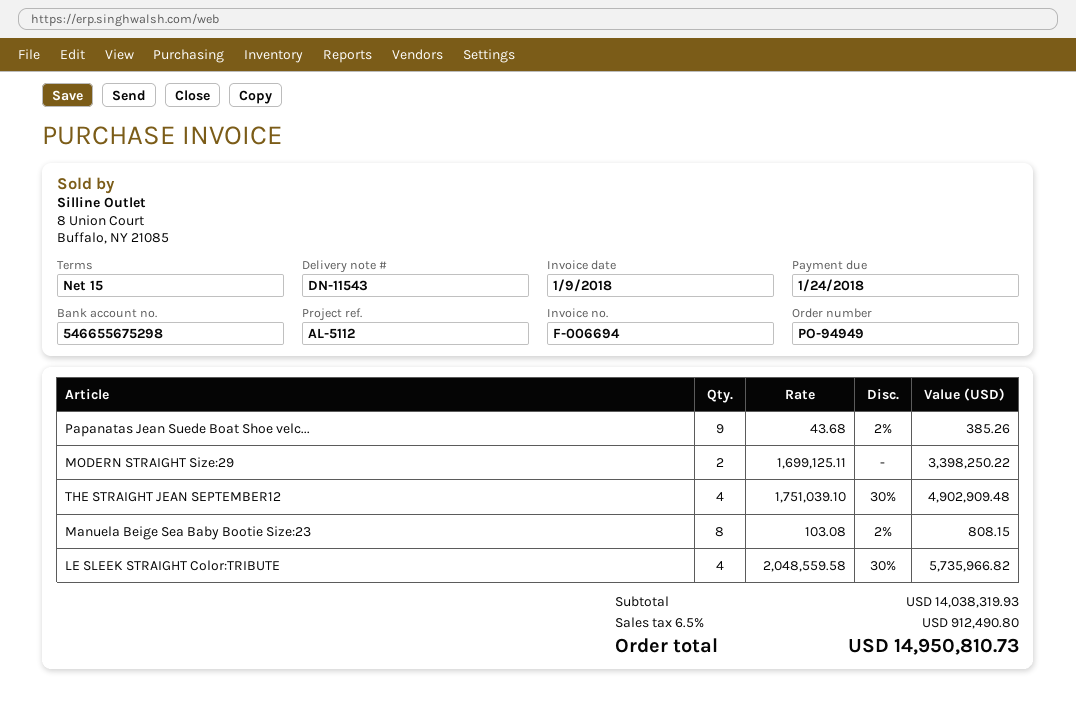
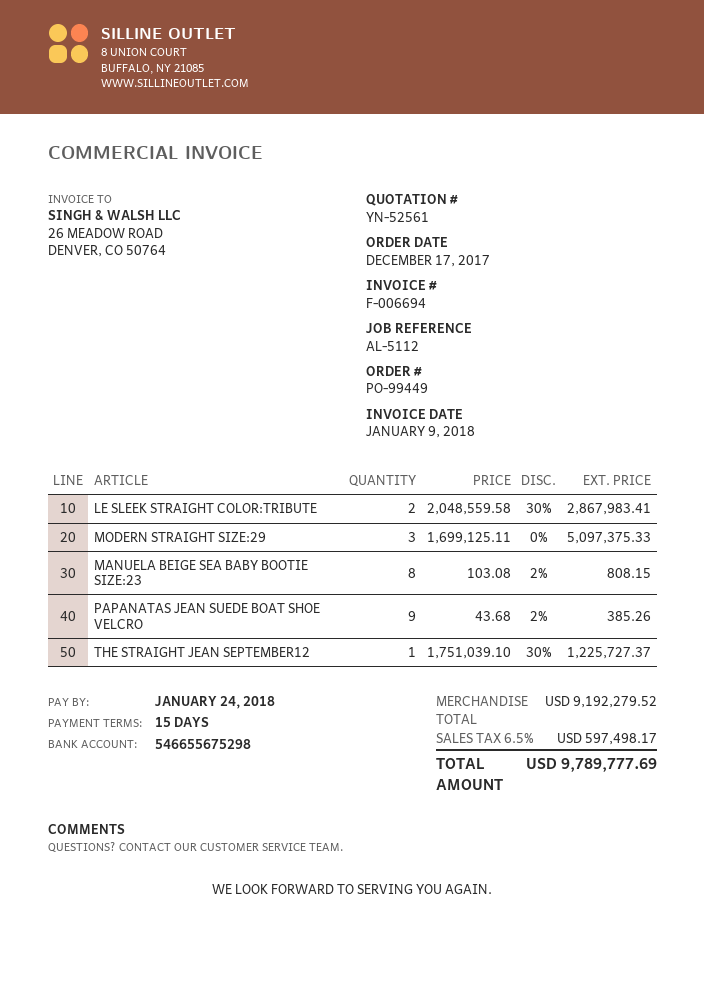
order number: PO-94949 -> PO-99449
MODERN STRAIGHT Size:29: 2 x 1699125.11 = 3398250.22 -> 3 x 1699125.11 = 5097375.33
THE STRAIGHT JEAN SEPTEMBER12: 4 x 1751039.10 - 30% = 4902909.48 -> 1 x 1751039.10 - 30% = 1225727.37
LE SLEEK STRAIGHT Color:TRIBUTE: 4 x 2048559.58 - 30% = 5735966.82 -> 2 x 2048559.58 - 30% = 2867983.41
subtotal: 14038319.93 -> 9192279.52
tax: 6.5% = 912490.80 -> 6.5% = 597498.17
total: 14950810.73 -> 9789777.69

